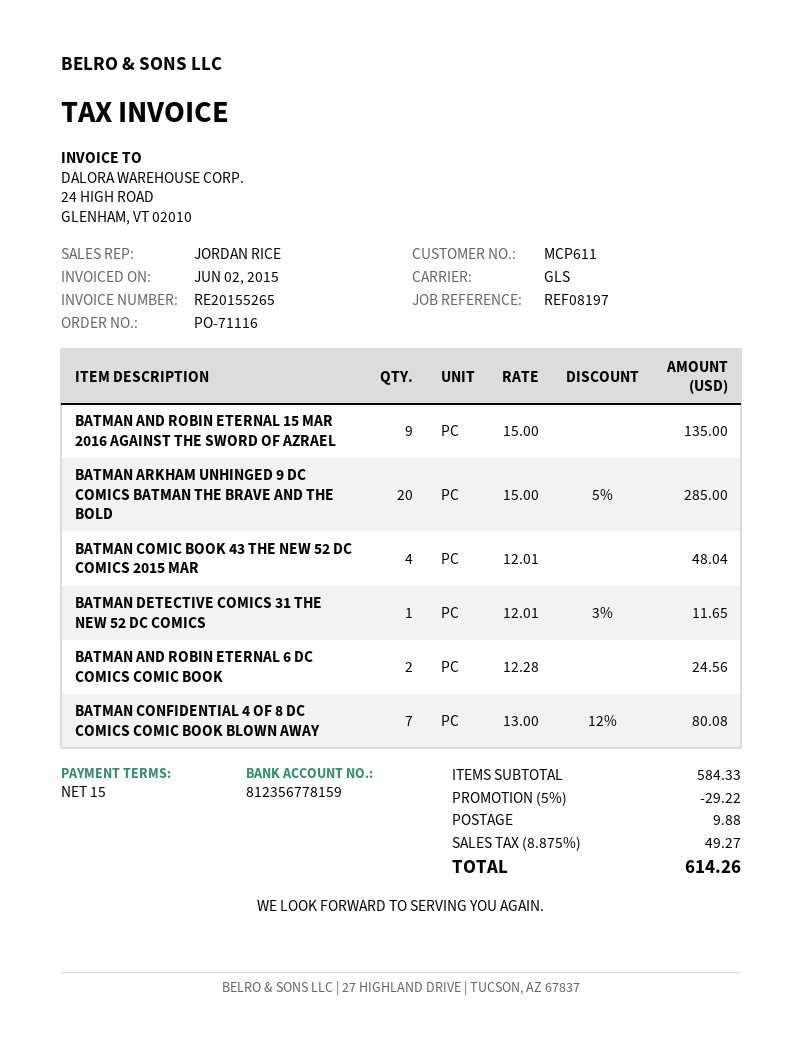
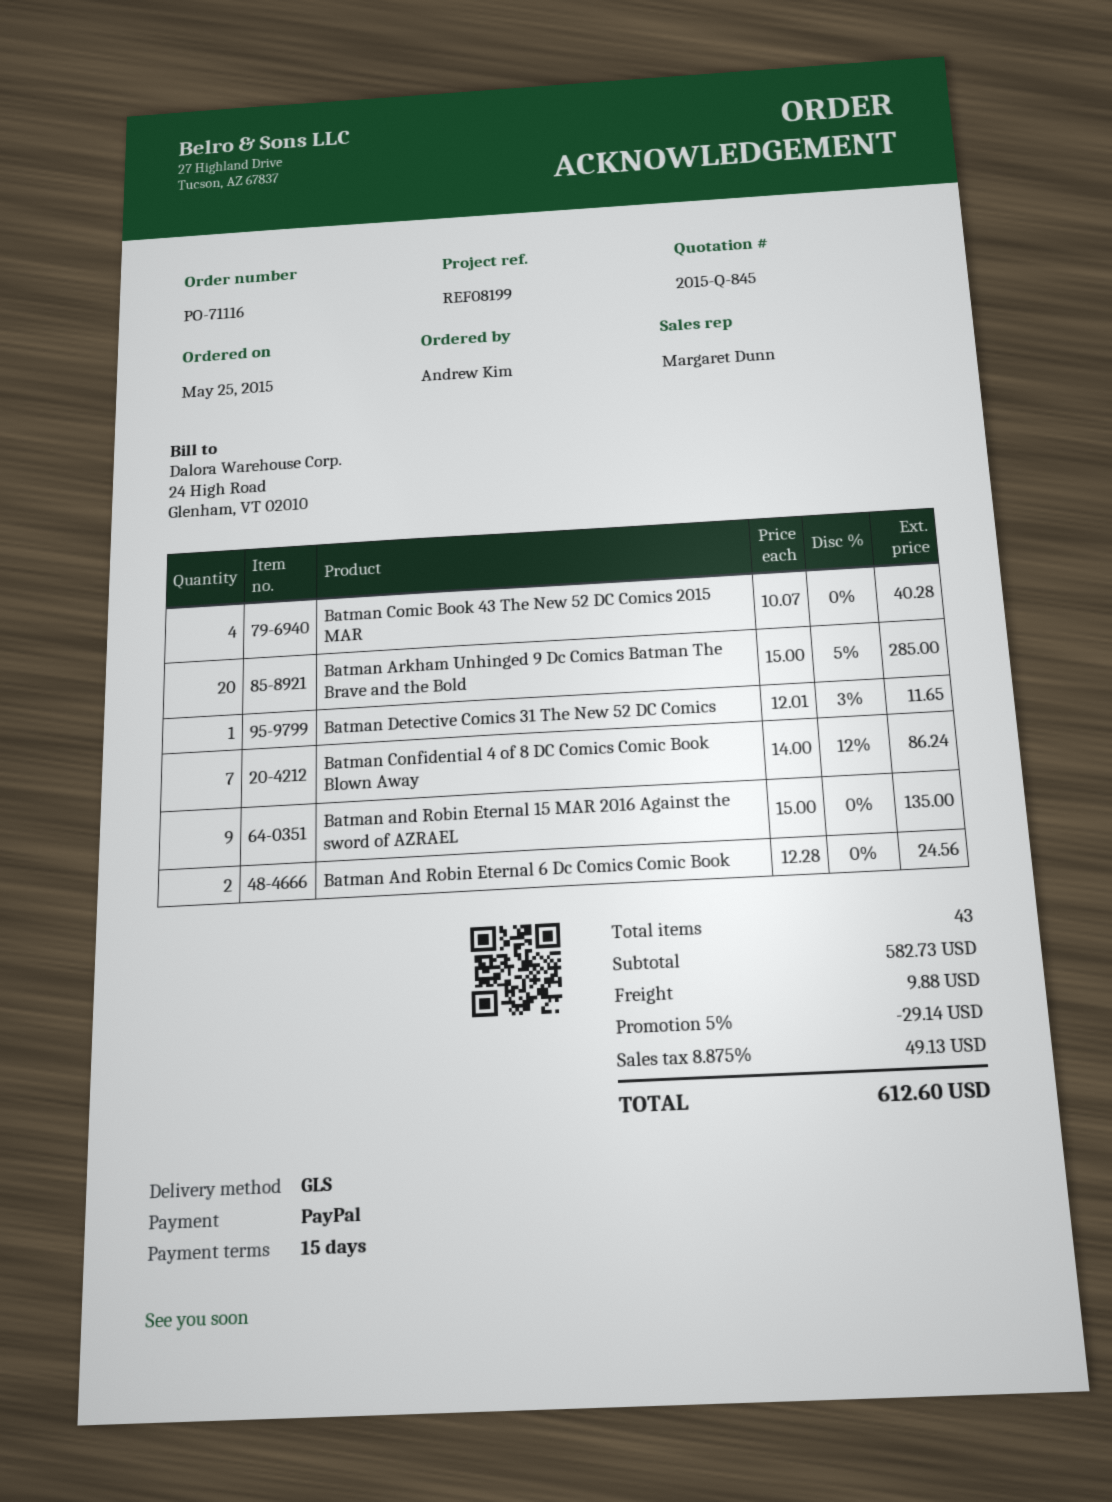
reference: REF08197 -> REF08199
sales rep: JORDAN RICE -> Margaret Dunn
BATMAN COMIC BOOK 43 THE NEW 52 DC COMICS 2015 MAR: 4 x 12.01 = 48.04 -> 4 x 10.07 = 40.28
BATMAN CONFIDENTIAL 4 OF 8 DC COMICS COMIC BOOK BLOWN AWAY: 7 x 13.00 - 12% = 80.08 -> 7 x 14.00 - 12% = 86.24
subtotal: 584.33 -> 582.73
discount: 5% = 29.22 -> 5% = 29.14
tax: 8.875% = 49.27 -> 8.875% = 49.13
total: 614.26 -> 612.60

